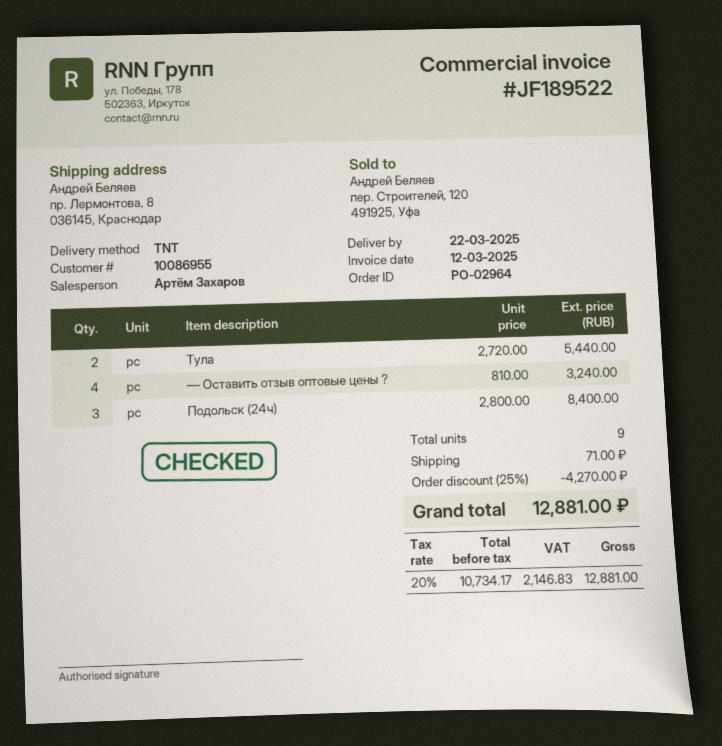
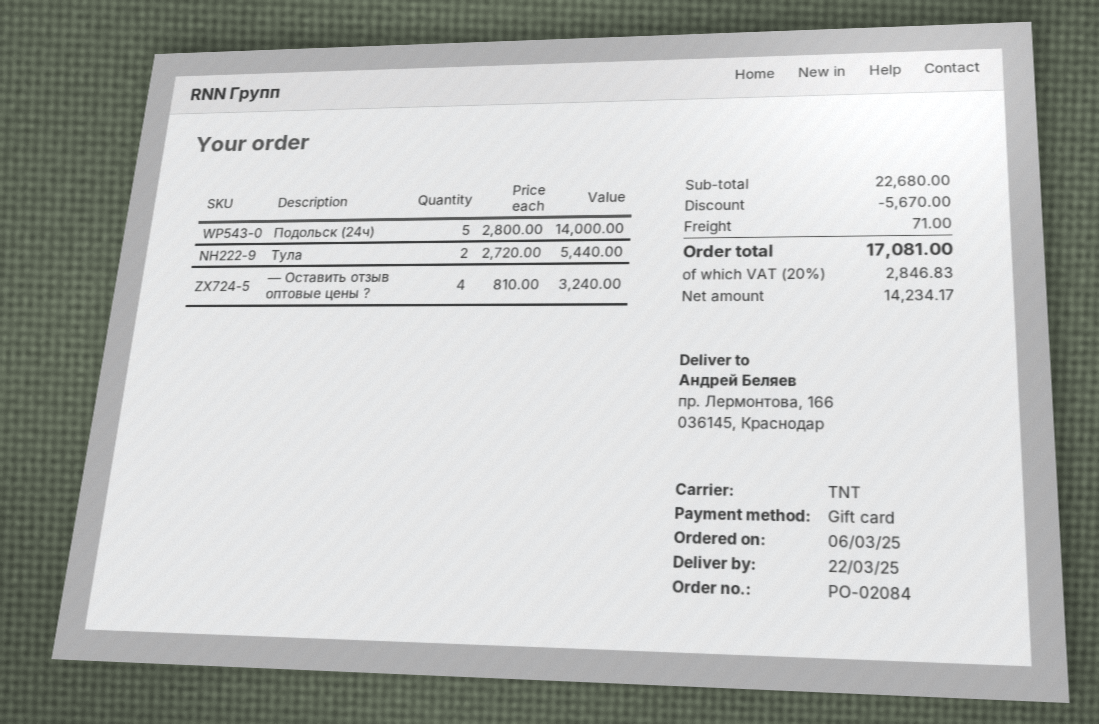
order number: PO-02964 -> PO-02084
ship to: пр. Лермонтова, 8, 036145, Краснодар -> пр. Лермонтова, 166, 036145, Краснодар
Подольск (24ч): 3 x 2800.00 = 8400.00 -> 5 x 2800.00 = 14000.00
discount: 4270.00 -> 5670.00
net: 10734.17 -> 14234.17
tax: 20% = 2146.83 -> 20% = 2846.83
total: 12881.00 -> 17081.00

